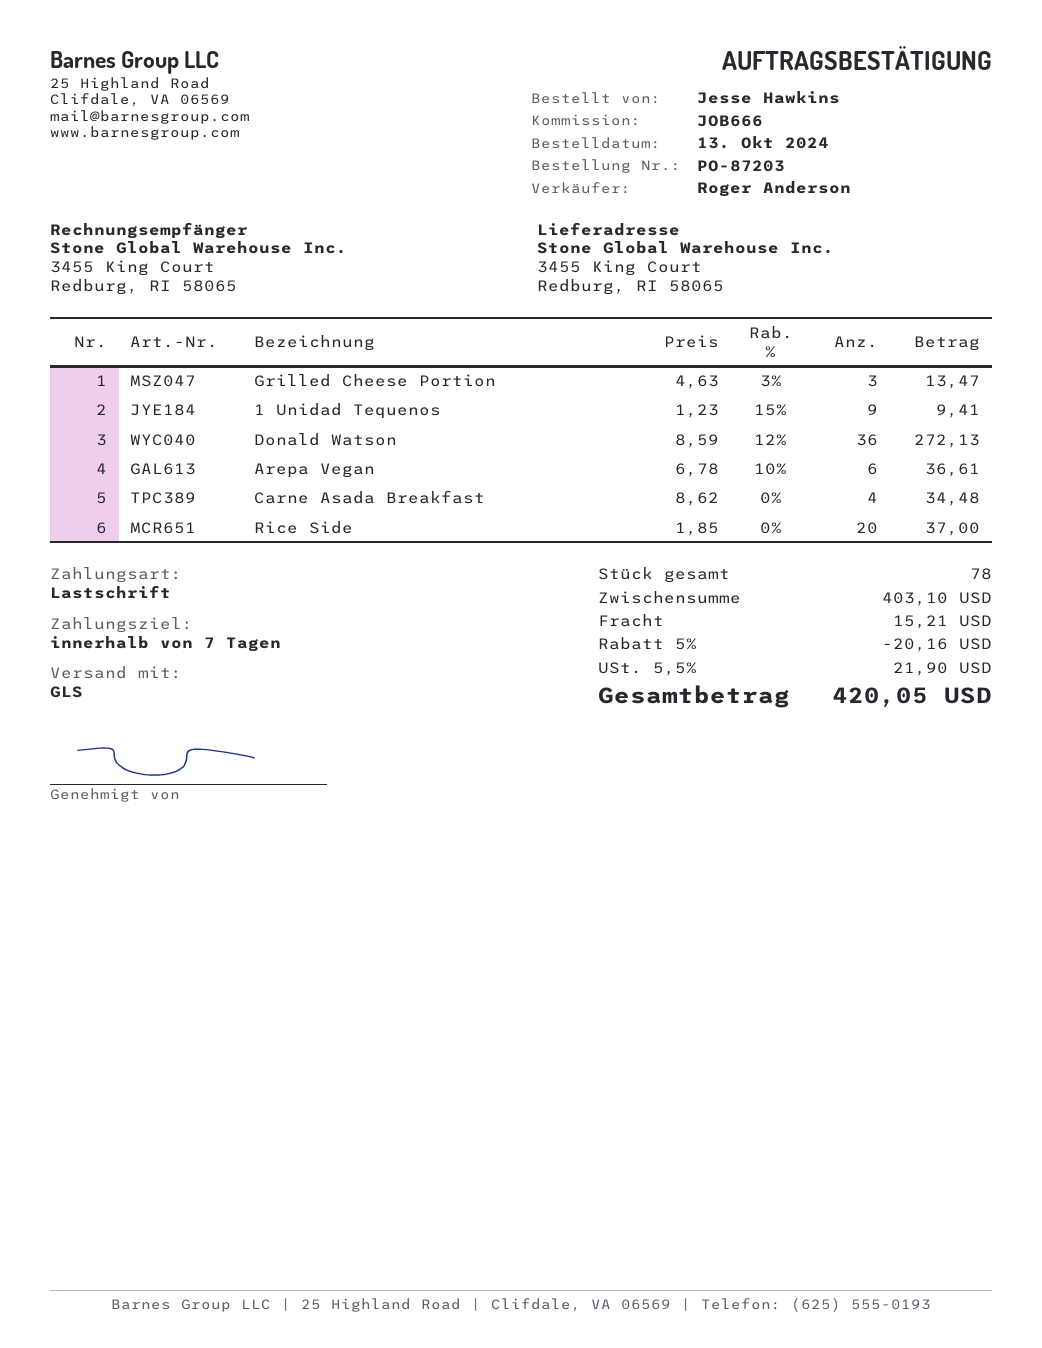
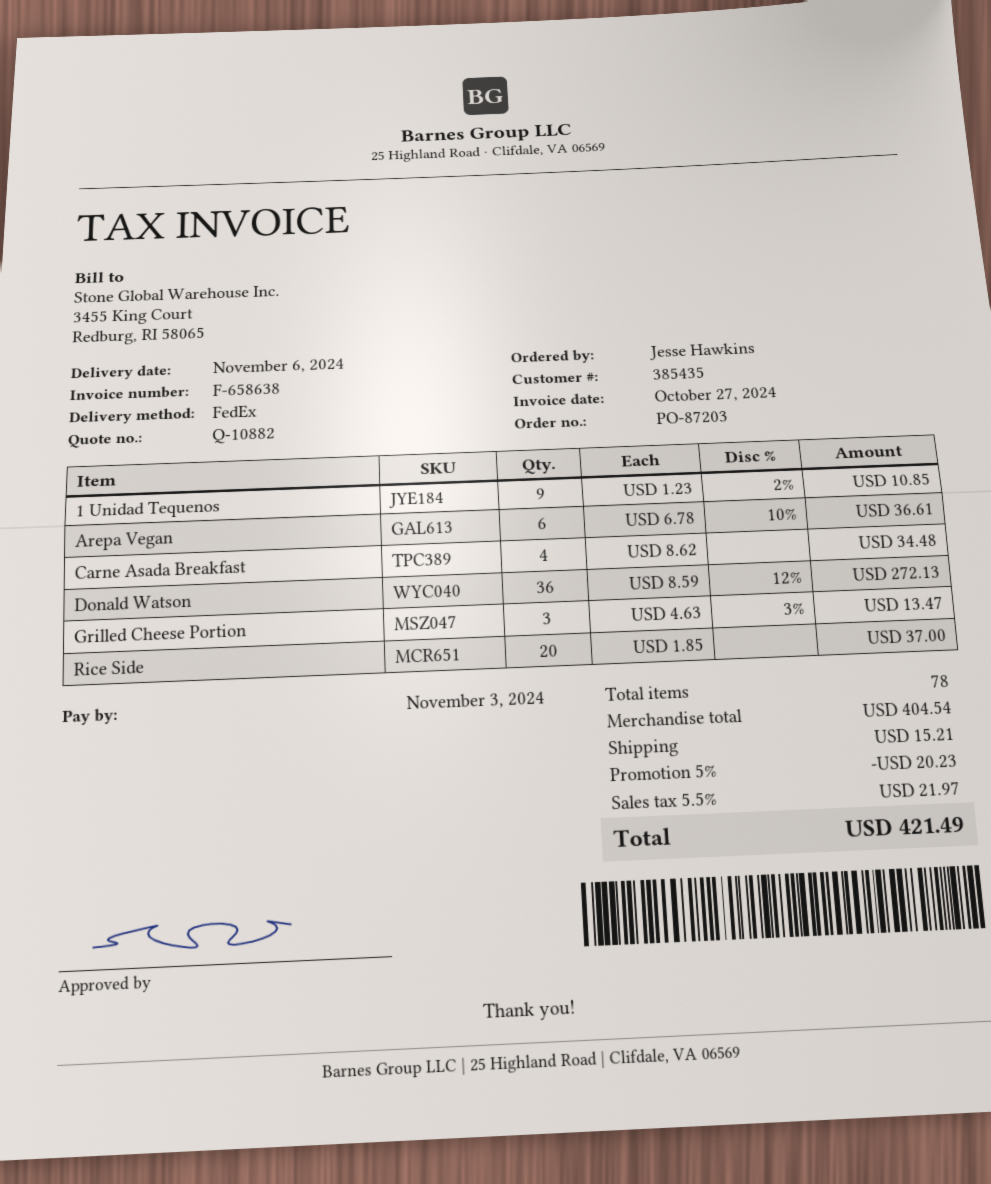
shipping method: GLS -> FedEx
1 Unidad Tequenos: 9 x 1.23 - 15% = 9.41 -> 9 x 1.23 - 2% = 10.85
subtotal: 403.10 -> 404.54
discount: 5% = 20.16 -> 5% = 20.23
tax: 5.5% = 21.90 -> 5.5% = 21.97
total: 420.05 -> 421.49

